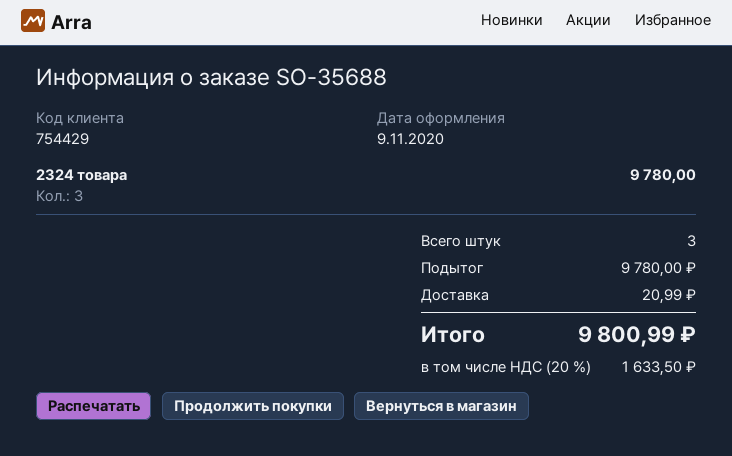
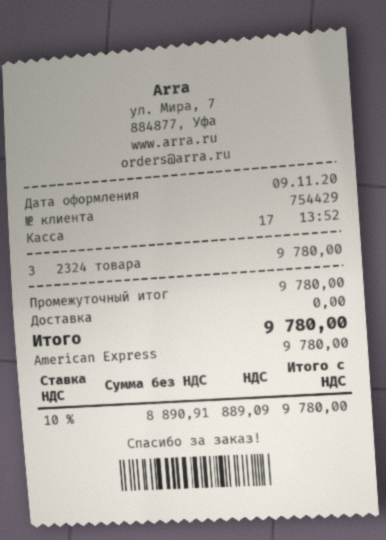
shipping: 20.99 -> 0.00
tax: 20% = 1633.50 -> 10% = 889.09
total: 9800.99 -> 9780.00

